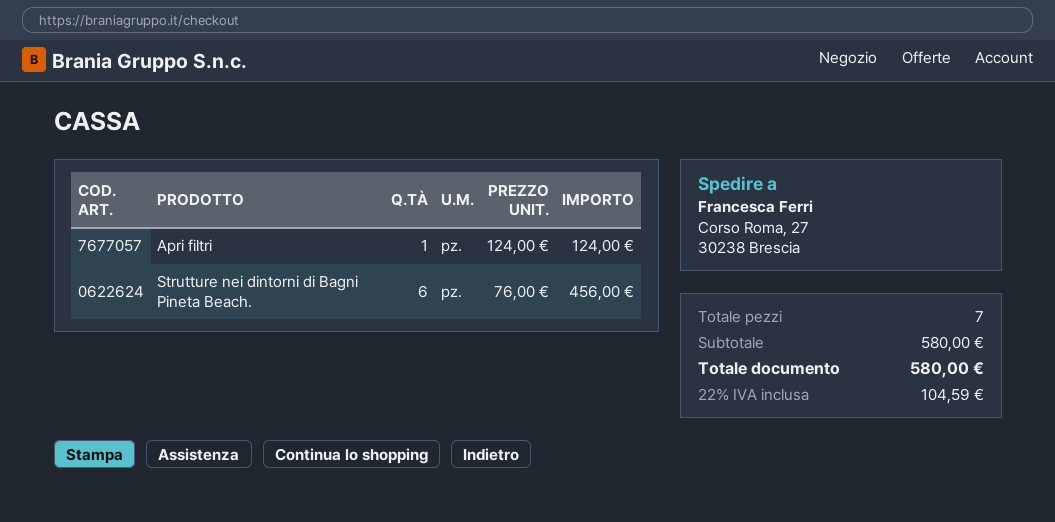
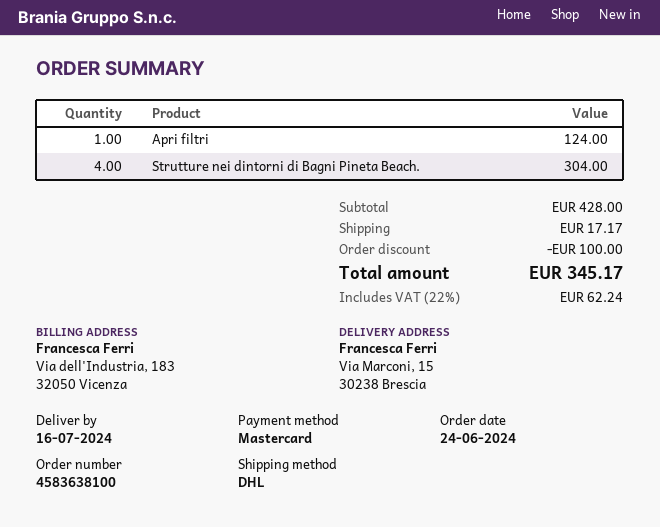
ship to: Corso Roma, 27, 30238 Brescia -> Via Marconi, 15, 30238 Brescia
Strutture nei dintorni di Bagni Pineta Beach.: 6 for 456.00 -> 4 for 304.00
subtotal: 580.00 -> 428.00
discount: none -> 100.00
shipping: none -> 17.17
tax: 22% = 104.59 -> 22% = 62.24
total: 580.00 -> 345.17

